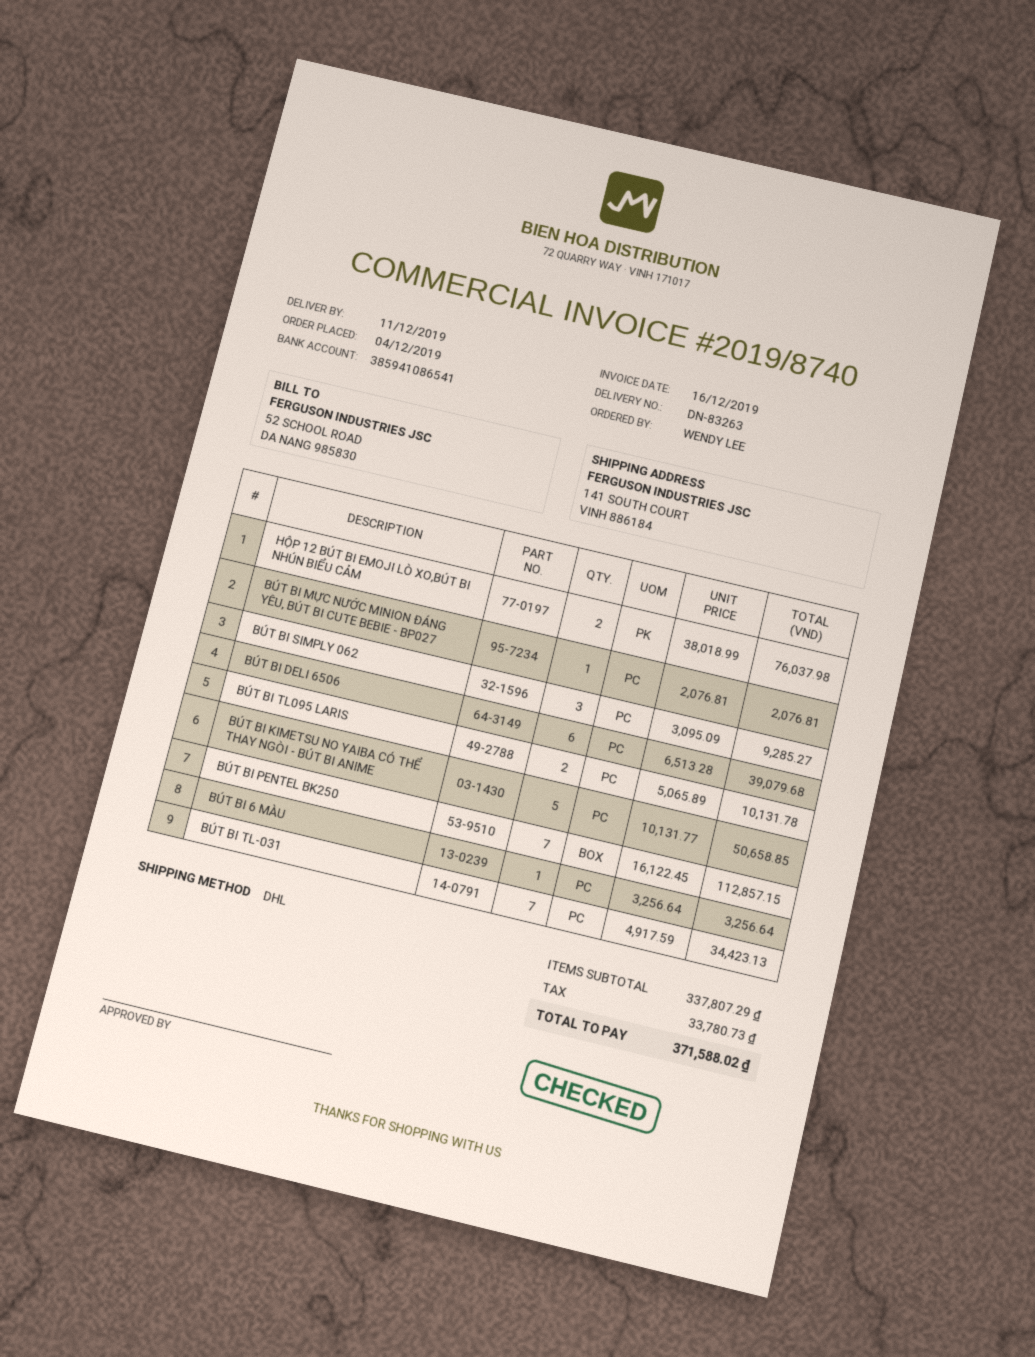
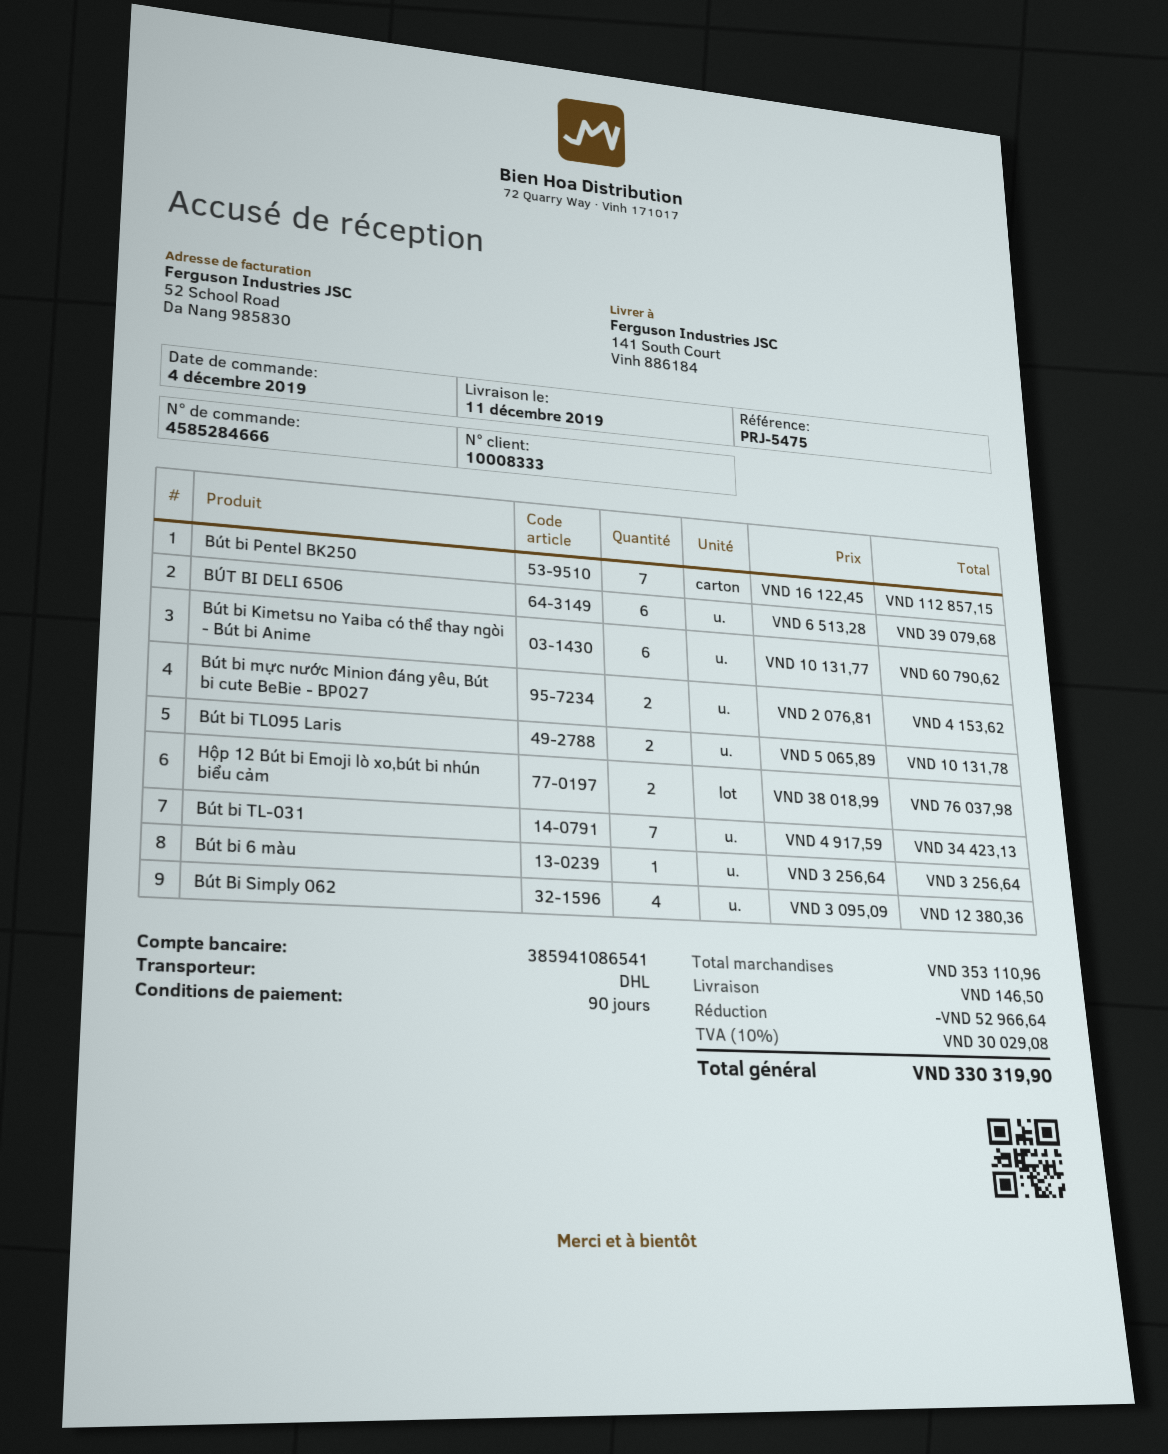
BÚT BI MỰC NƯỚC MINION ĐÁNG YÊU, BÚT BI CUTE BEBIE - BP027: 1 x 2076.81 = 2076.81 -> 2 x 2076.81 = 4153.62
BÚT BI SIMPLY 062: 3 x 3095.09 = 9285.27 -> 4 x 3095.09 = 12380.36
BÚT BI KIMETSU NO YAIBA CÓ THỂ THAY NGÒI - BÚT BI ANIME: 5 x 10131.77 = 50658.85 -> 6 x 10131.77 = 60790.62
subtotal: 337807.29 -> 353110.96
discount: none -> 52966.64
shipping: none -> 146.50
tax: 33780.73 -> 30029.08
total: 371588.02 -> 330319.90

